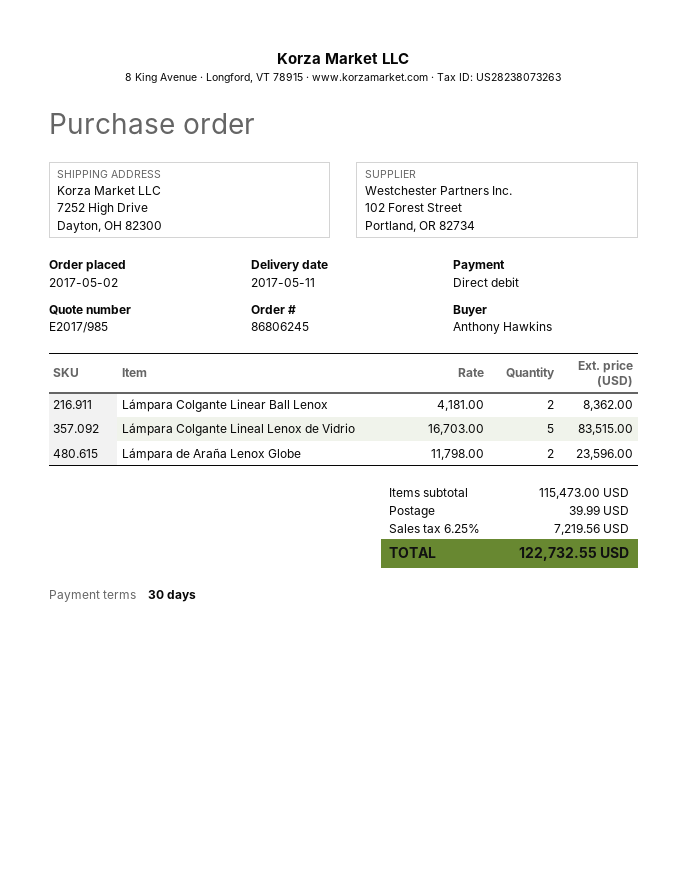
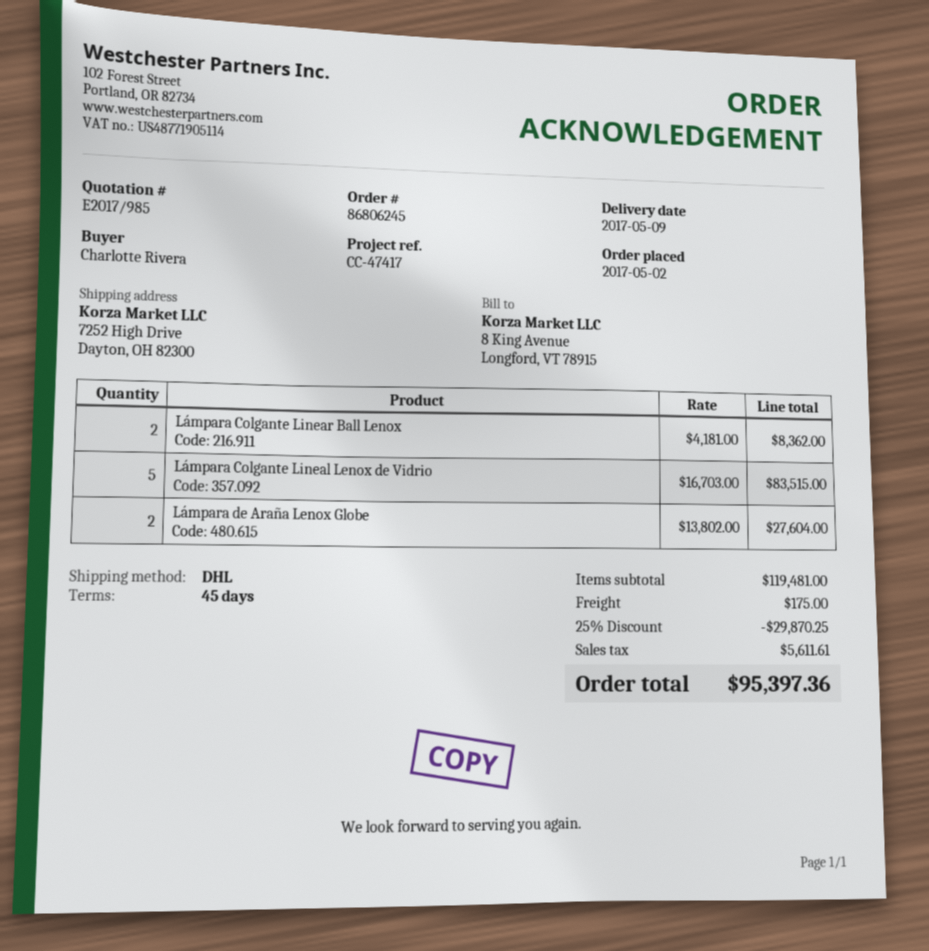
delivery date: 2017-05-11 -> 2017-05-09
payment terms: 30 days -> 45 days
ordered by: Anthony Hawkins -> Charlotte Rivera
Lámpara de Araña Lenox Globe: 2 x 11798.00 = 23596.00 -> 2 x 13802.00 = 27604.00
subtotal: 115473.00 -> 119481.00
discount: none -> 25% = 29870.25
shipping: 39.99 -> 175.00
tax: 7219.56 -> 5611.61
total: 122732.55 -> 95397.36

